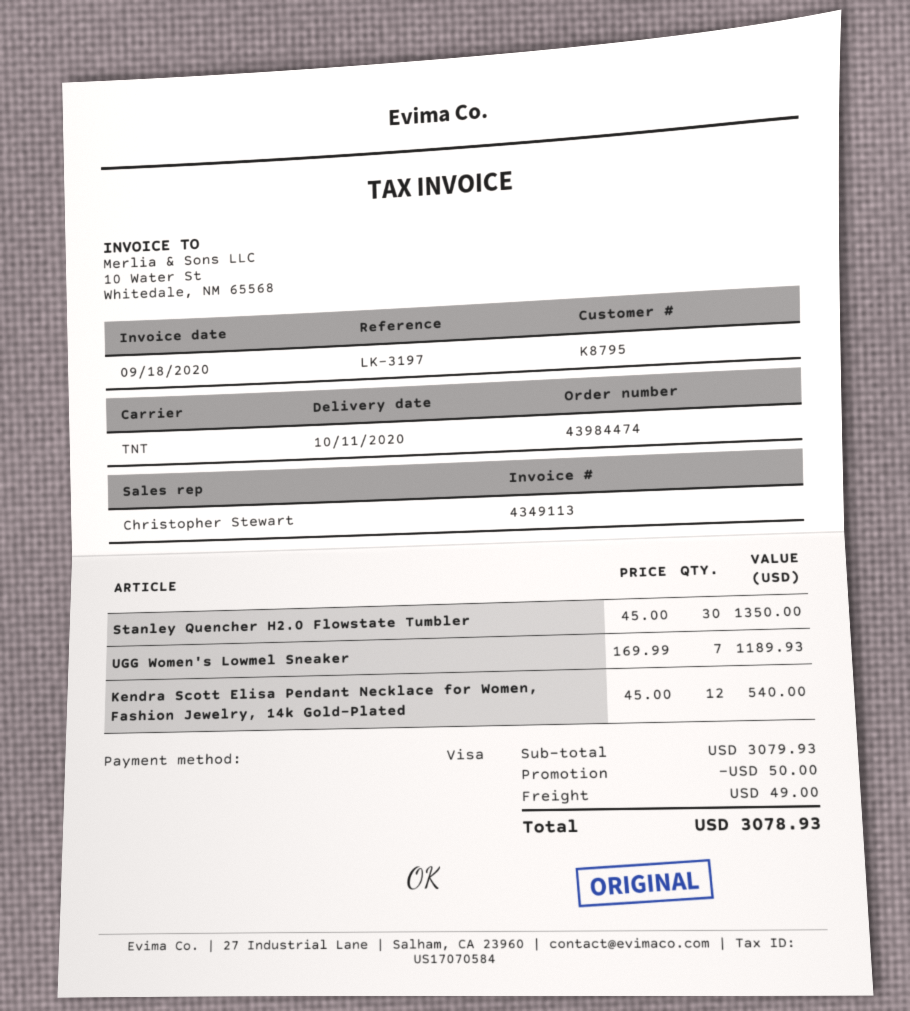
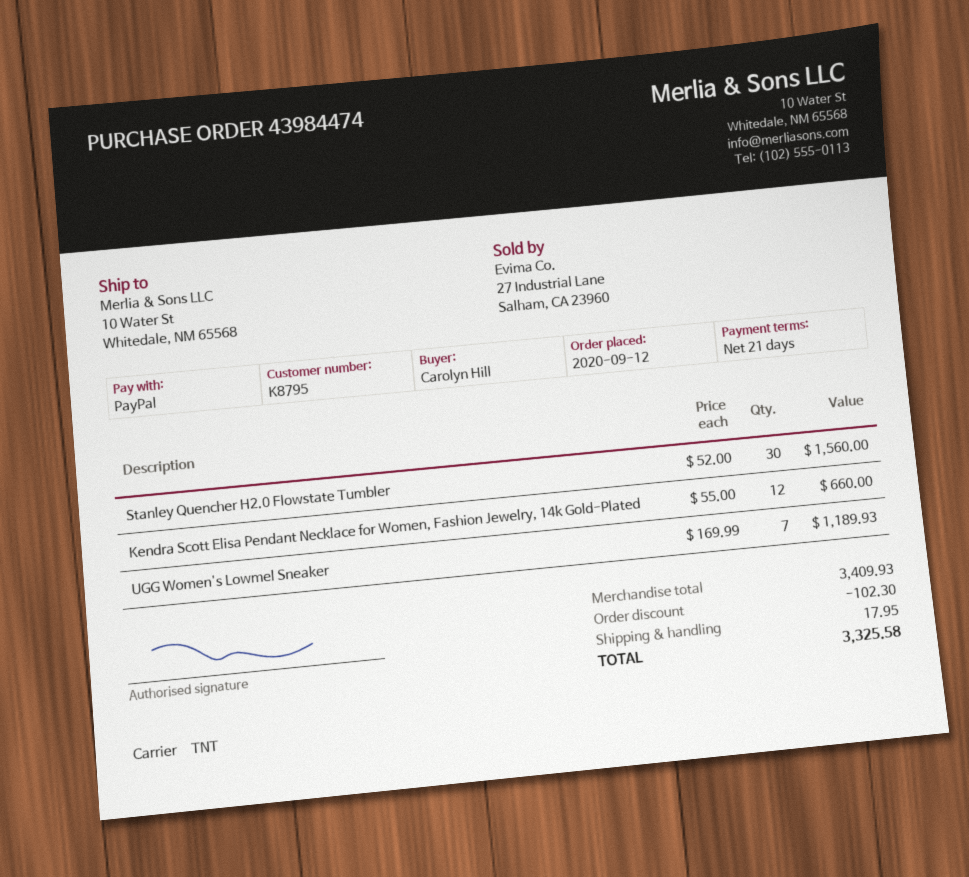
payment method: Visa -> PayPal
Stanley Quencher H2.0 Flowstate Tumbler: 30 x 45.00 = 1350.00 -> 30 x 52.00 = 1560.00
Kendra Scott Elisa Pendant Necklace for Women, Fashion Jewelry, 14k Gold-Plated: 12 x 45.00 = 540.00 -> 12 x 55.00 = 660.00
subtotal: 3079.93 -> 3409.93
discount: 50.00 -> 102.30
shipping: 49.00 -> 17.95
total: 3078.93 -> 3325.58

